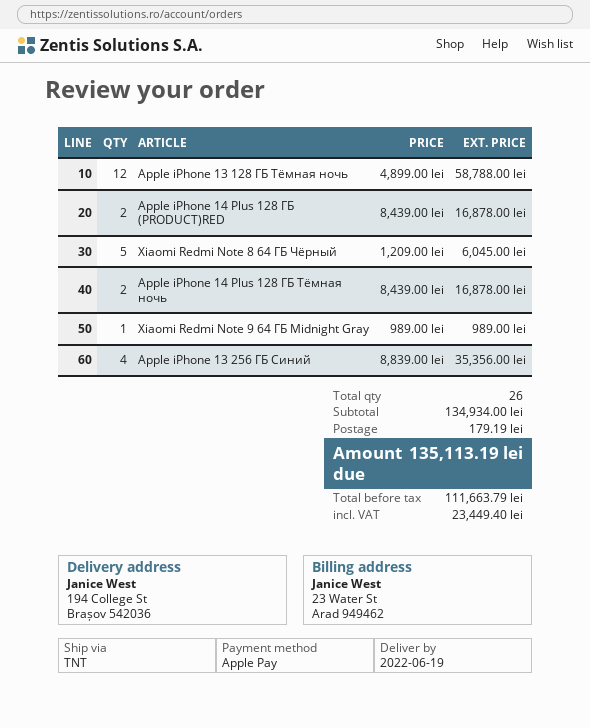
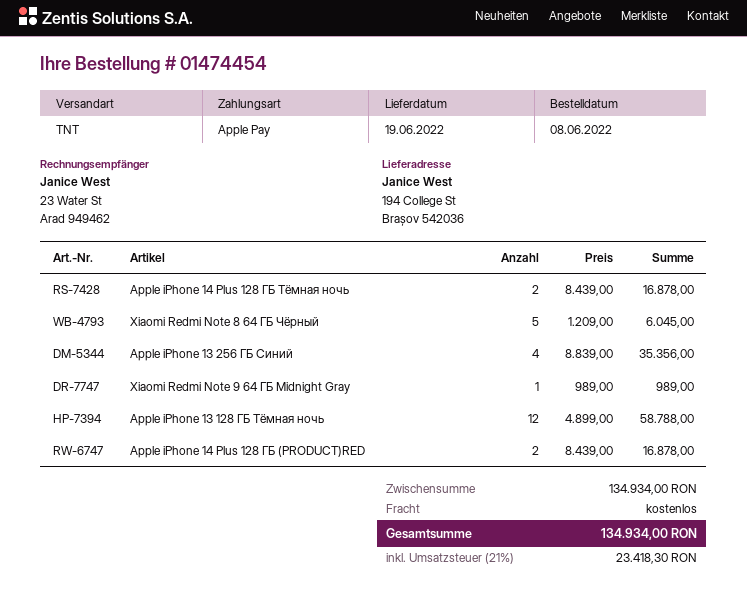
shipping: 179.19 -> 0.00
tax: 23449.40 -> 23418.30
total: 135113.19 -> 134934.00

